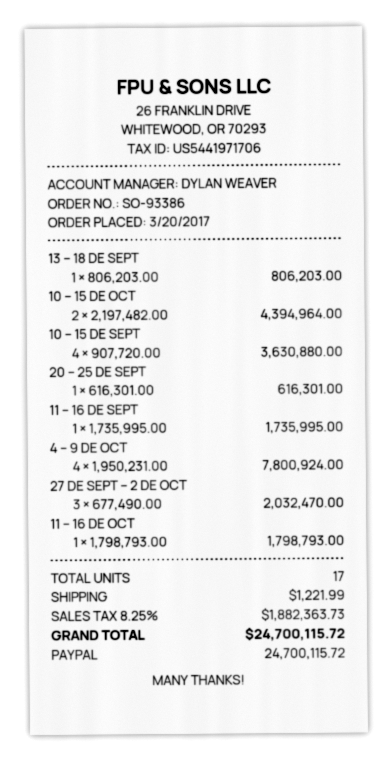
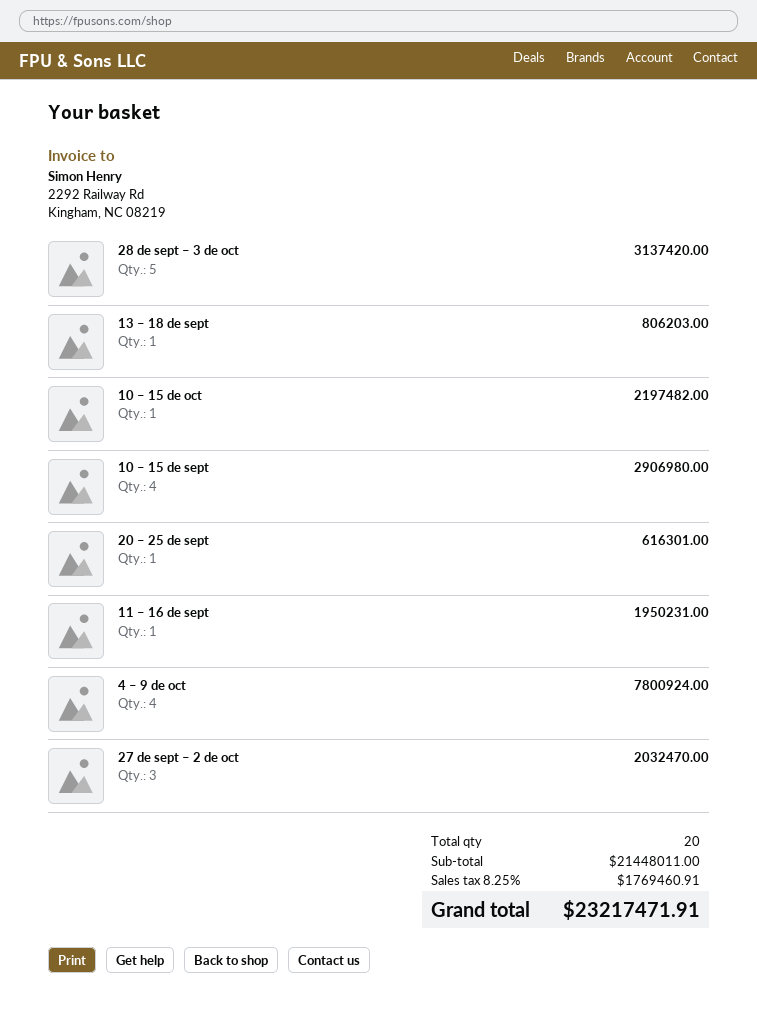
10 – 15 DE OCT: 2 for 4394964.00 -> 1 for 2197482.00
10 – 15 DE SEPT: 4 for 3630880.00 -> 4 for 2906980.00
11 – 16 DE SEPT: 1 for 1735995.00 -> 1 for 1950231.00
11 – 16 DE OCT: 1 for 1798793.00 -> none
28 de sept – 3 de oct: none -> 5 for 3137420.00
total quantity: 17 -> 20
shipping: 1221.99 -> none
tax: 8.25% = 1882363.73 -> 8.25% = 1769460.91
total: 24700115.72 -> 23217471.91

